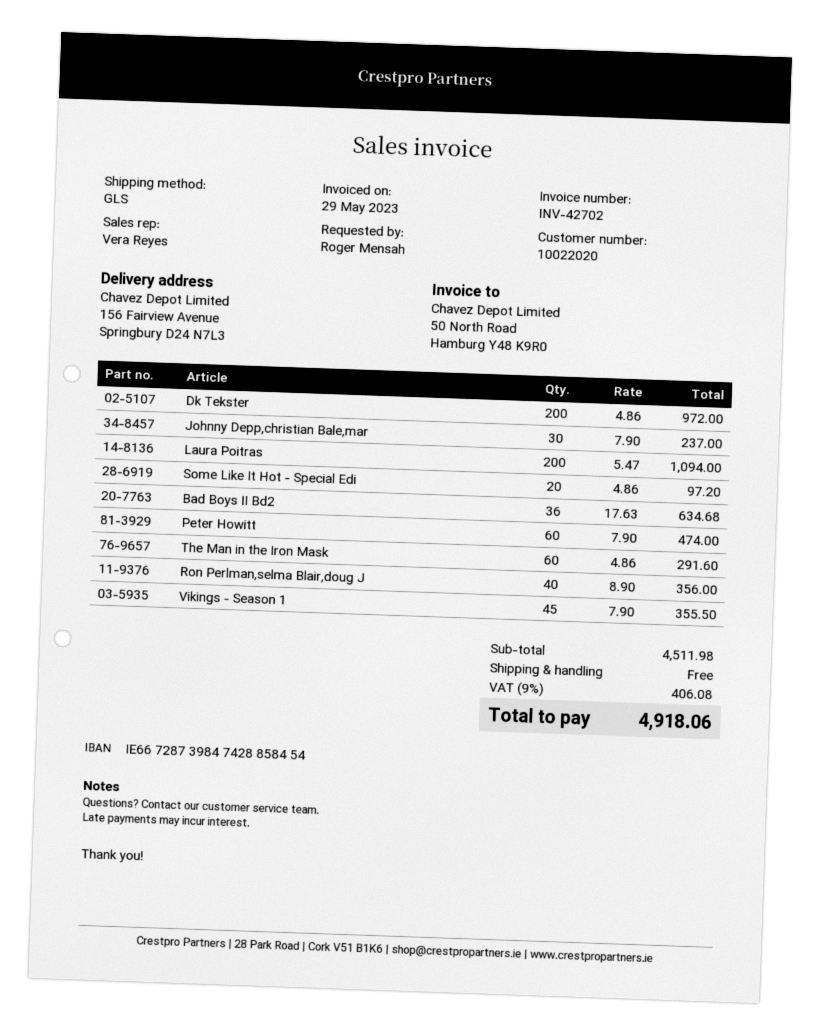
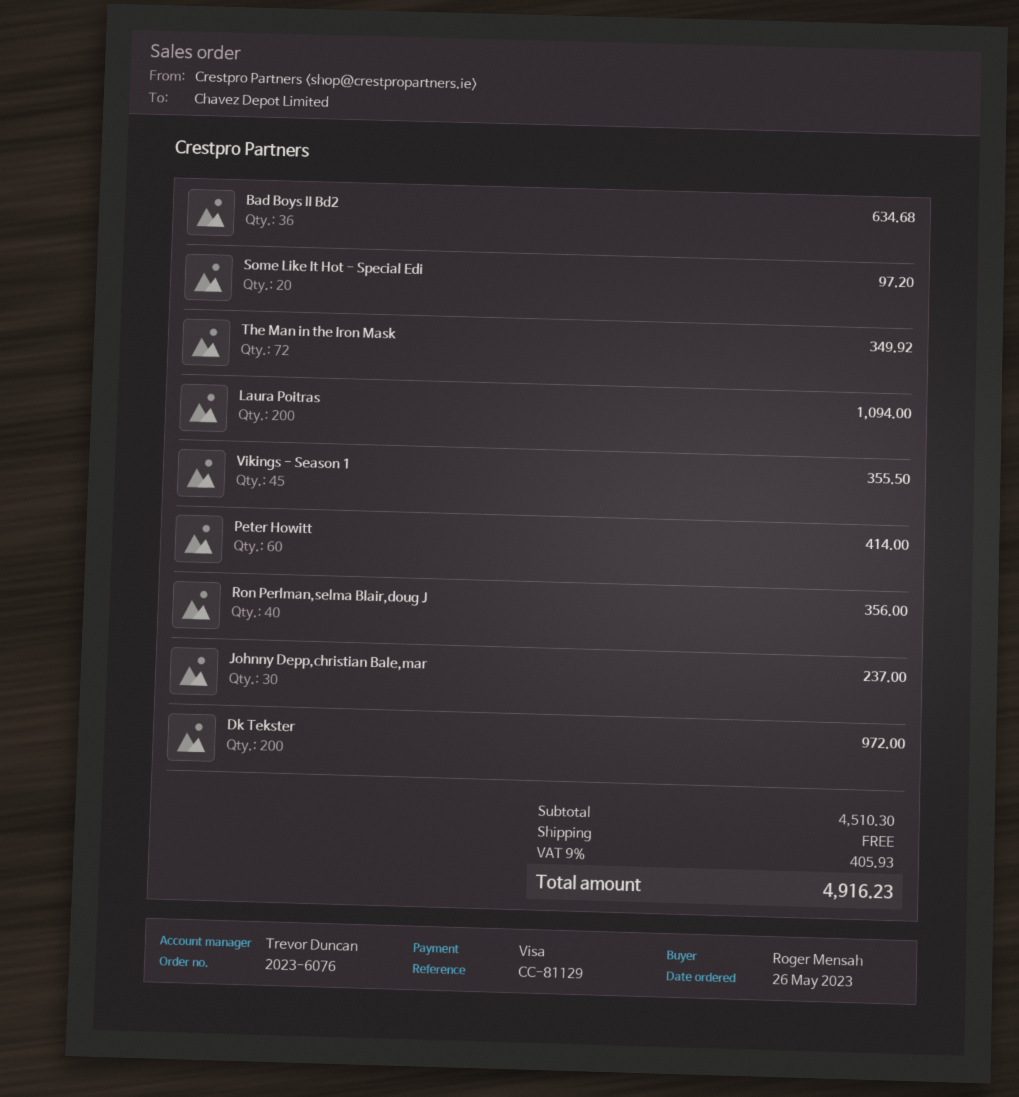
sales rep: Vera Reyes -> Trevor Duncan
Peter Howitt: 60 for 474.00 -> 60 for 414.00
The Man in the Iron Mask: 60 for 291.60 -> 72 for 349.92
subtotal: 4511.98 -> 4510.30
tax: 9% = 406.08 -> 9% = 405.93
total: 4918.06 -> 4916.23

